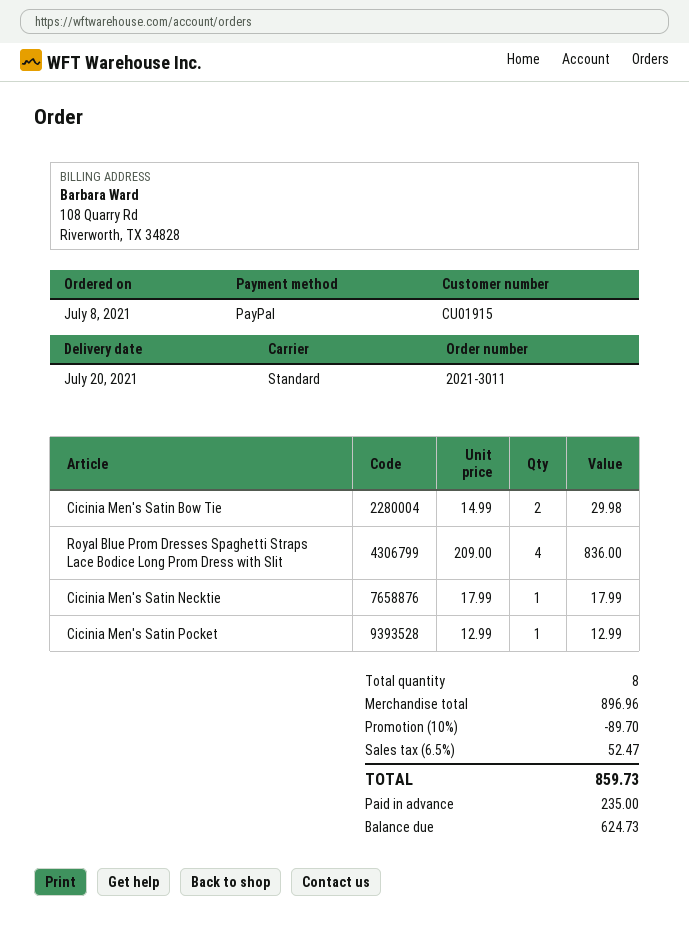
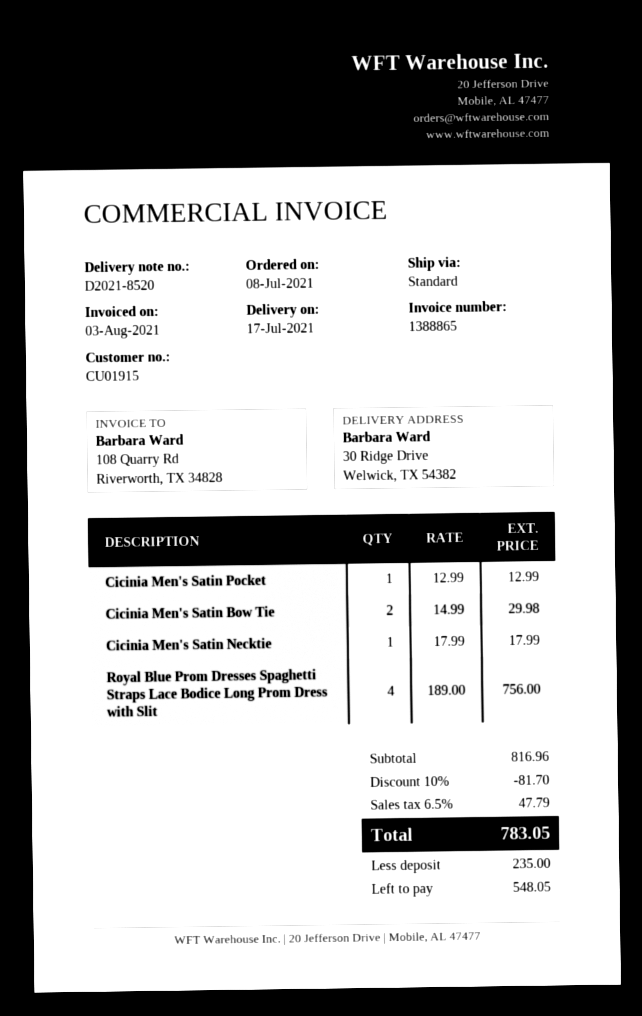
delivery date: 2021-07-20 -> 2021-07-17
Royal Blue Prom Dresses Spaghetti Straps Lace Bodice Long Prom Dress with Slit: 4 x 209.00 = 836.00 -> 4 x 189.00 = 756.00
subtotal: 896.96 -> 816.96
discount: 10% = 89.70 -> 10% = 81.70
tax: 6.5% = 52.47 -> 6.5% = 47.79
total: 859.73 -> 783.05
balance: 624.73 -> 548.05

